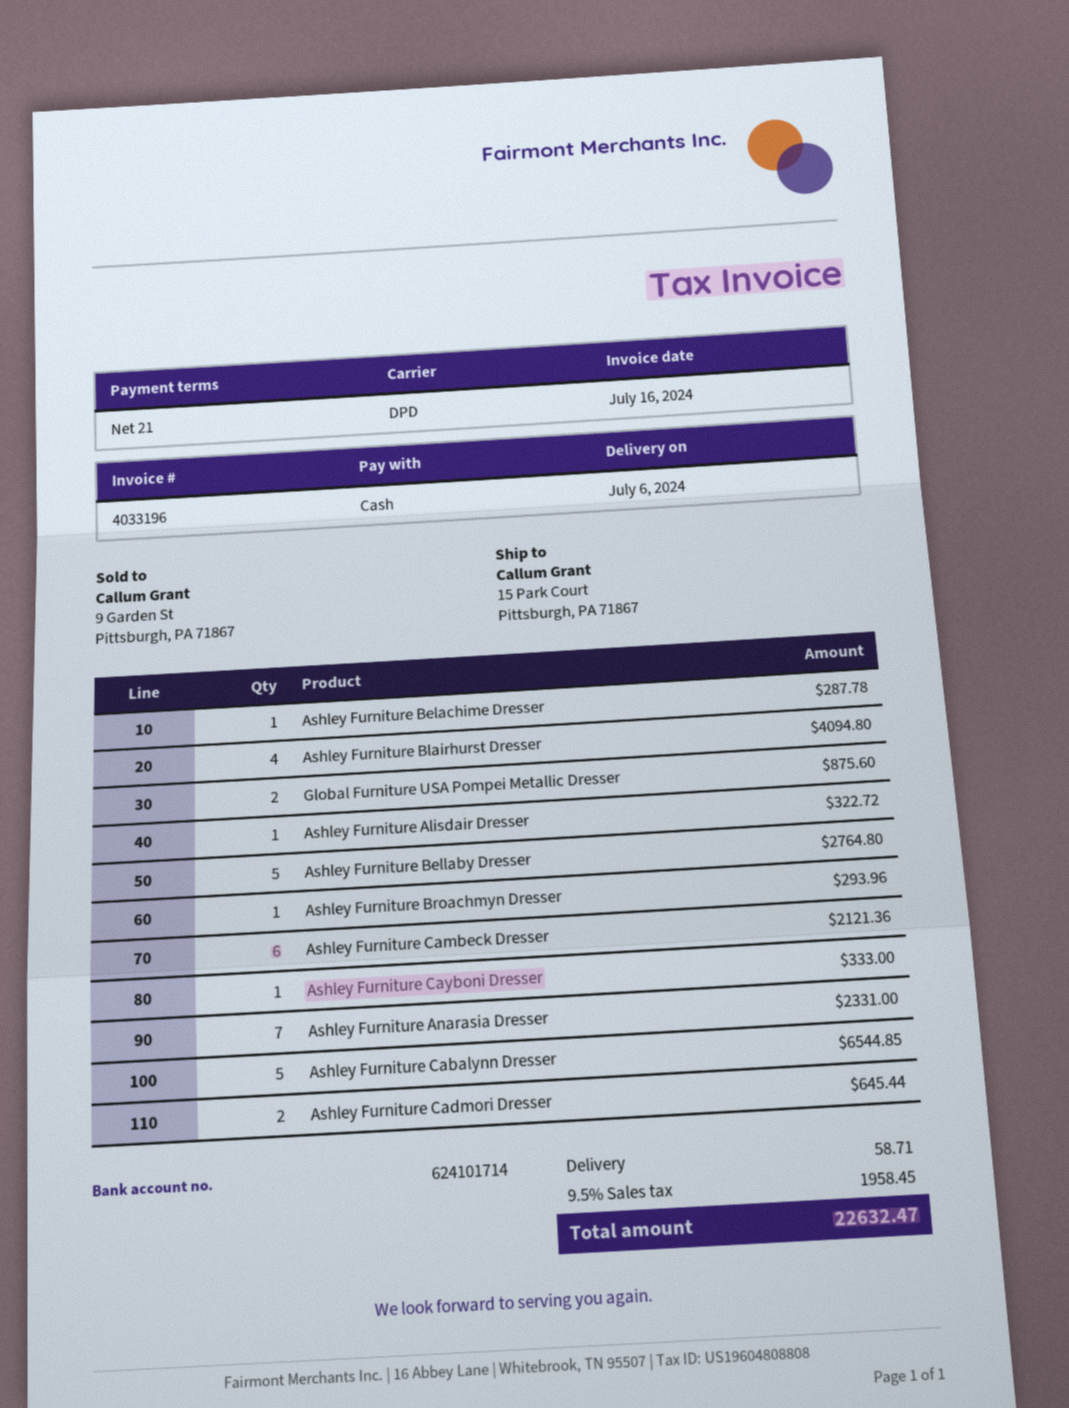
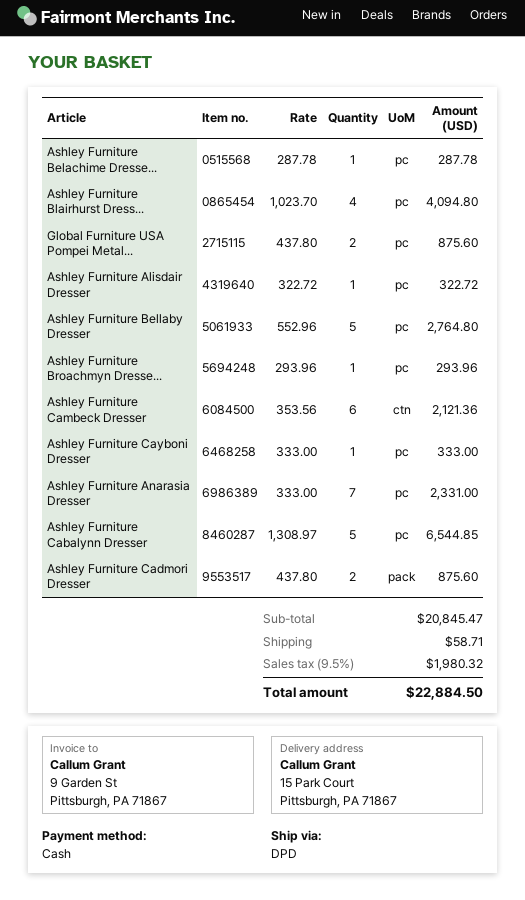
Ashley Furniture Cadmori Dresser: 2 for 645.44 -> 2 for 875.60
tax: 9.5% = 1958.45 -> 9.5% = 1980.32
total: 22632.47 -> 22884.50

